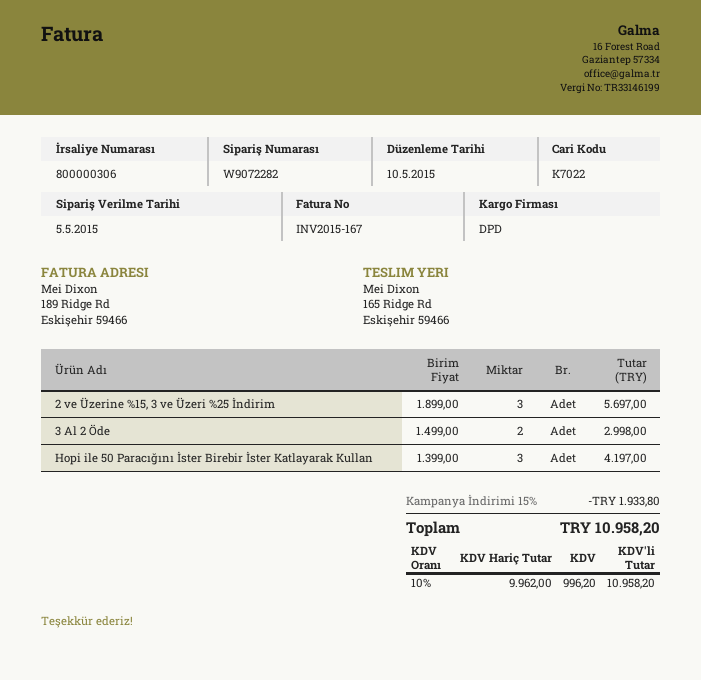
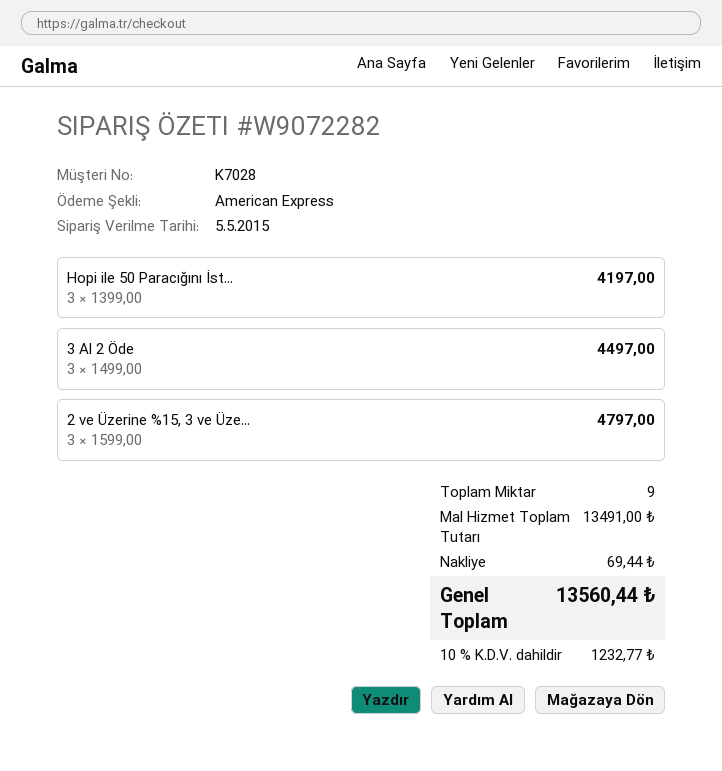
customer number: K7022 -> K7028
2 ve Üzerine %15, 3 ve Üzeri %25 İndirim: 3 x 1899.00 = 5697.00 -> 3 x 1599.00 = 4797.00
3 Al 2 Öde: 2 x 1499.00 = 2998.00 -> 3 x 1499.00 = 4497.00
discount: 15% = 1933.80 -> none
shipping: none -> 69.44
tax: 10% = 996.20 -> 10% = 1232.77
total: 10958.20 -> 13560.44

